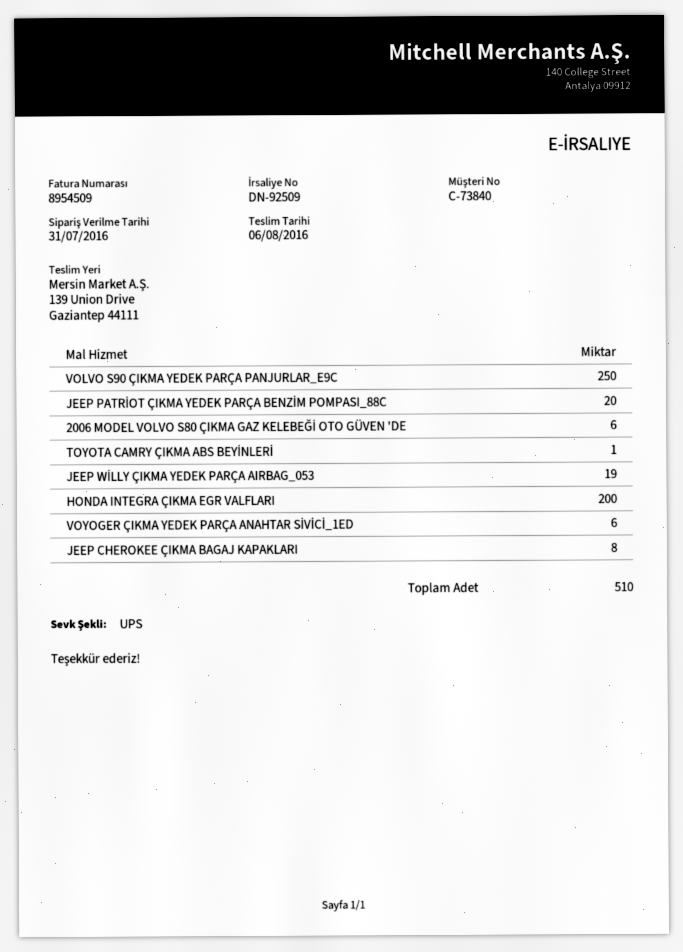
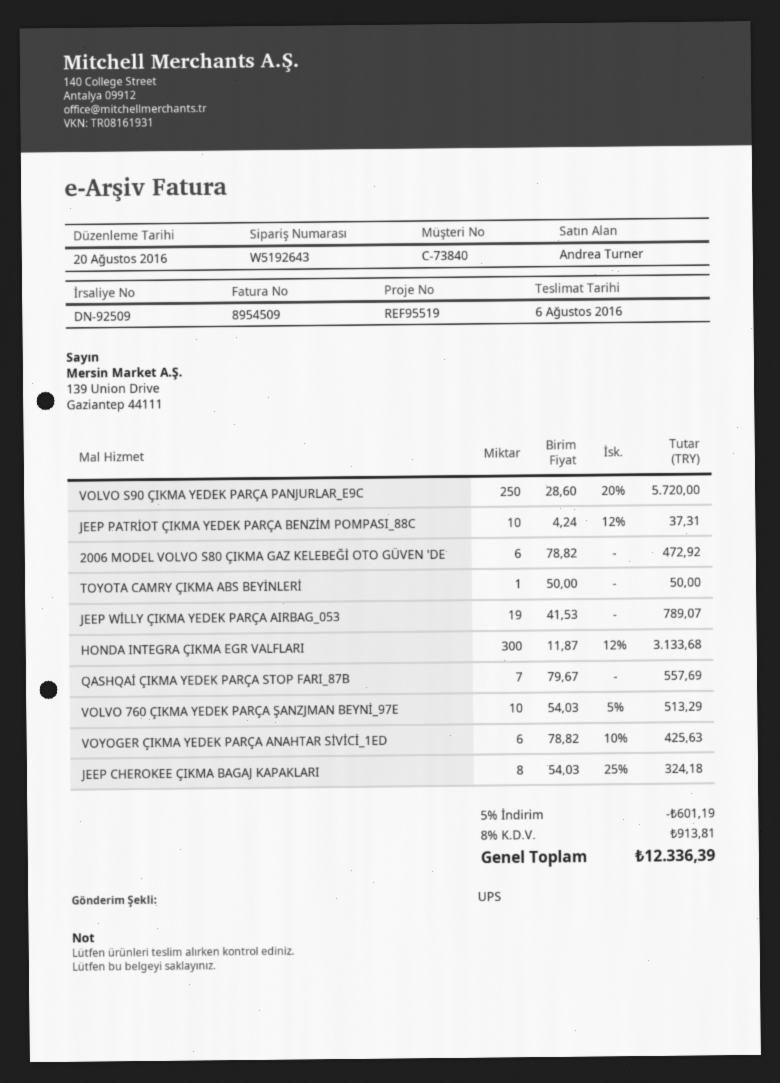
JEEP PATRİOT ÇIKMA YEDEK PARÇA BENZİM POMPASI_88C: 20 -> 10
HONDA INTEGRA ÇIKMA EGR VALFLARI: 200 -> 300
QASHQAİ ÇIKMA YEDEK PARÇA STOP FARI_87B: none -> 7
VOLVO 760 ÇIKMA YEDEK PARÇA ŞANZJMAN BEYNİ_97E: none -> 10

